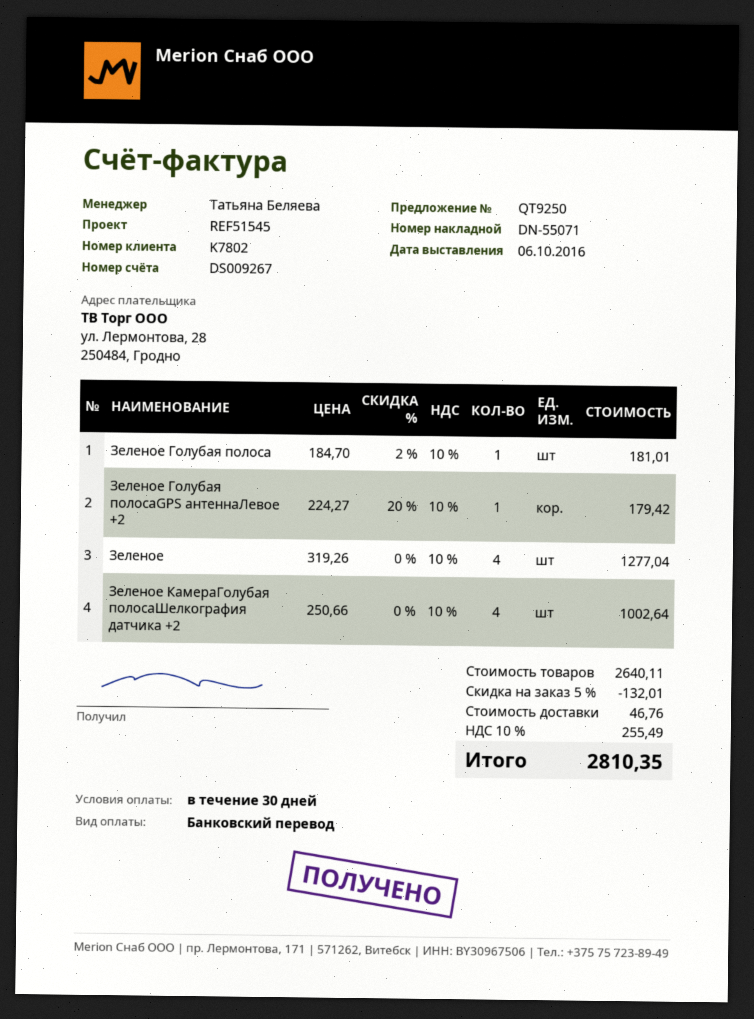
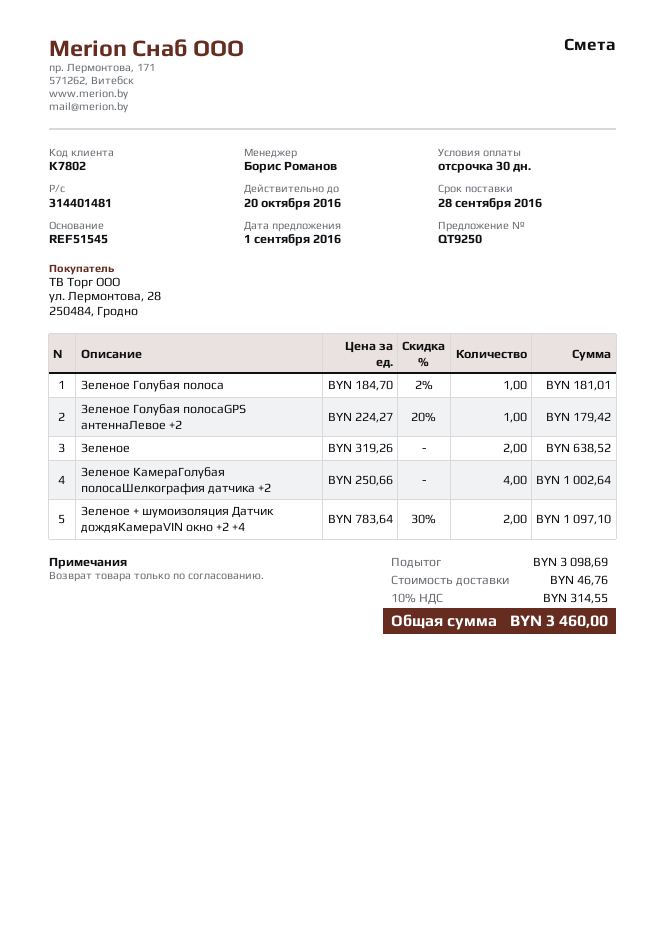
sales rep: Татьяна Беляева -> Борис Романов
Зеленое: 4 x 319.26 = 1277.04 -> 2 x 319.26 = 638.52
Зеленое + шумоизоляция Датчик дождяКамераVIN окно +2 +4: none -> 2 x 783.64 - 30% = 1097.10
subtotal: 2640.11 -> 3098.69
discount: 5% = 132.01 -> none
tax: 10% = 255.49 -> 10% = 314.55
total: 2810.35 -> 3460.00

